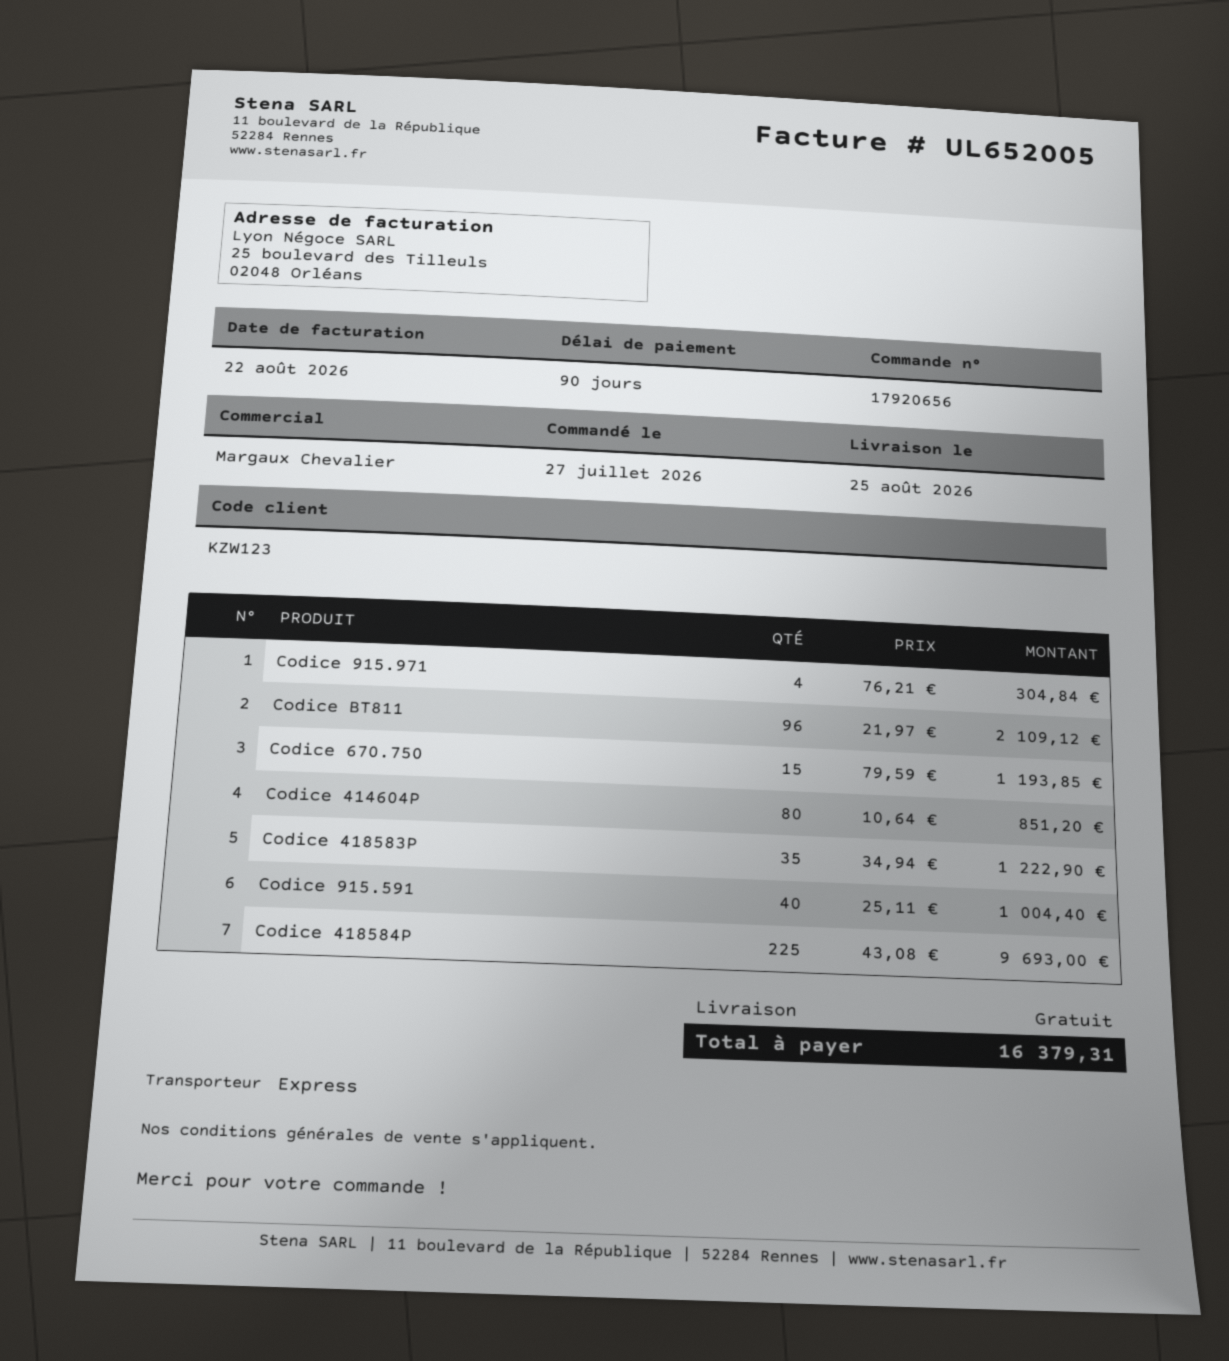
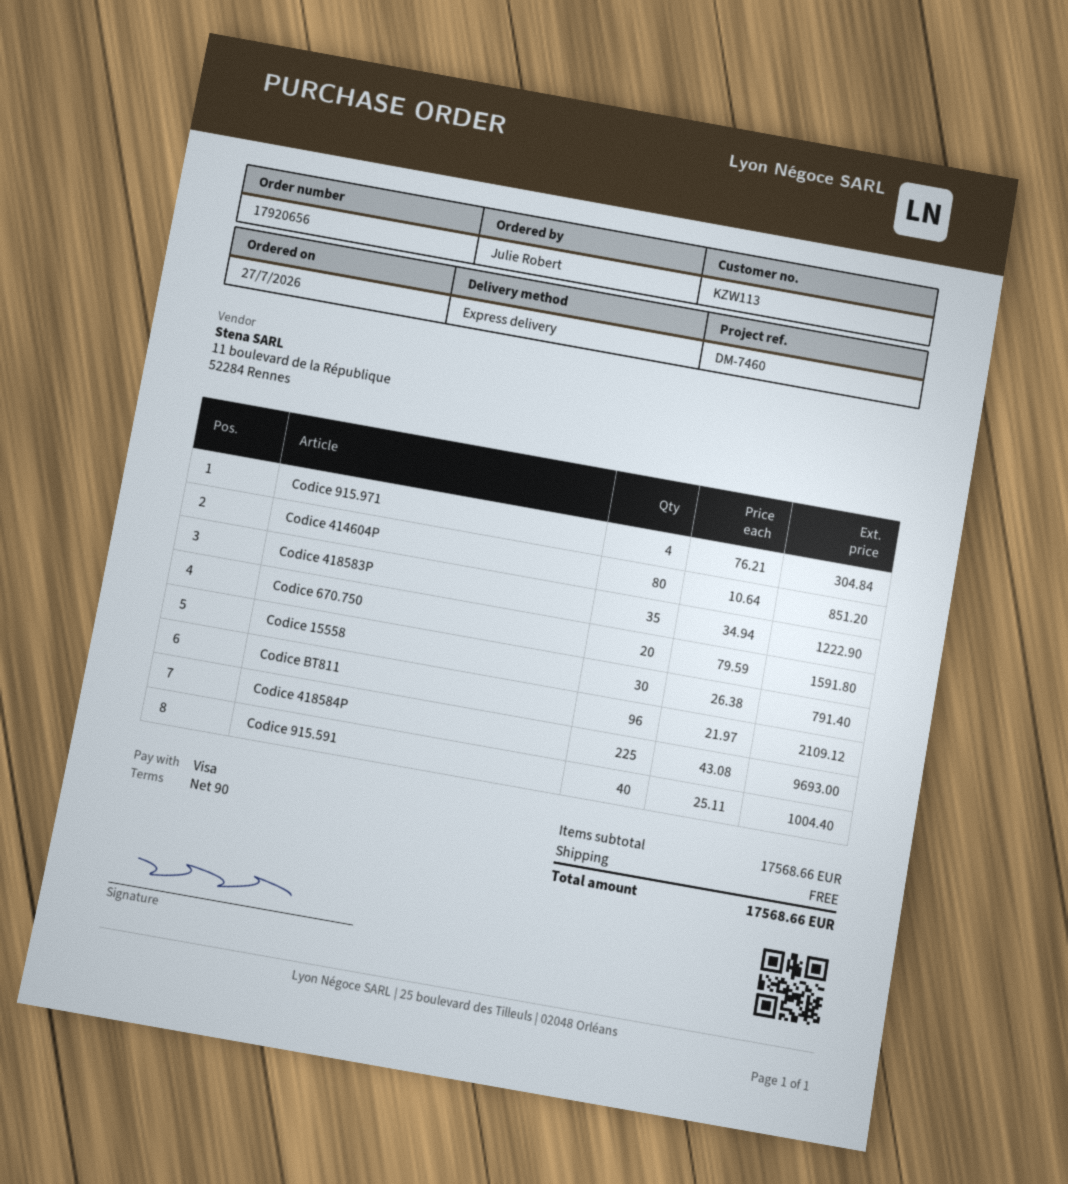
customer number: KZW123 -> KZW113
Codice 670.750: 15 x 79.59 = 1193.85 -> 20 x 79.59 = 1591.80
Codice 15558: none -> 30 x 26.38 = 791.40
total: 16379.31 -> 17568.66

